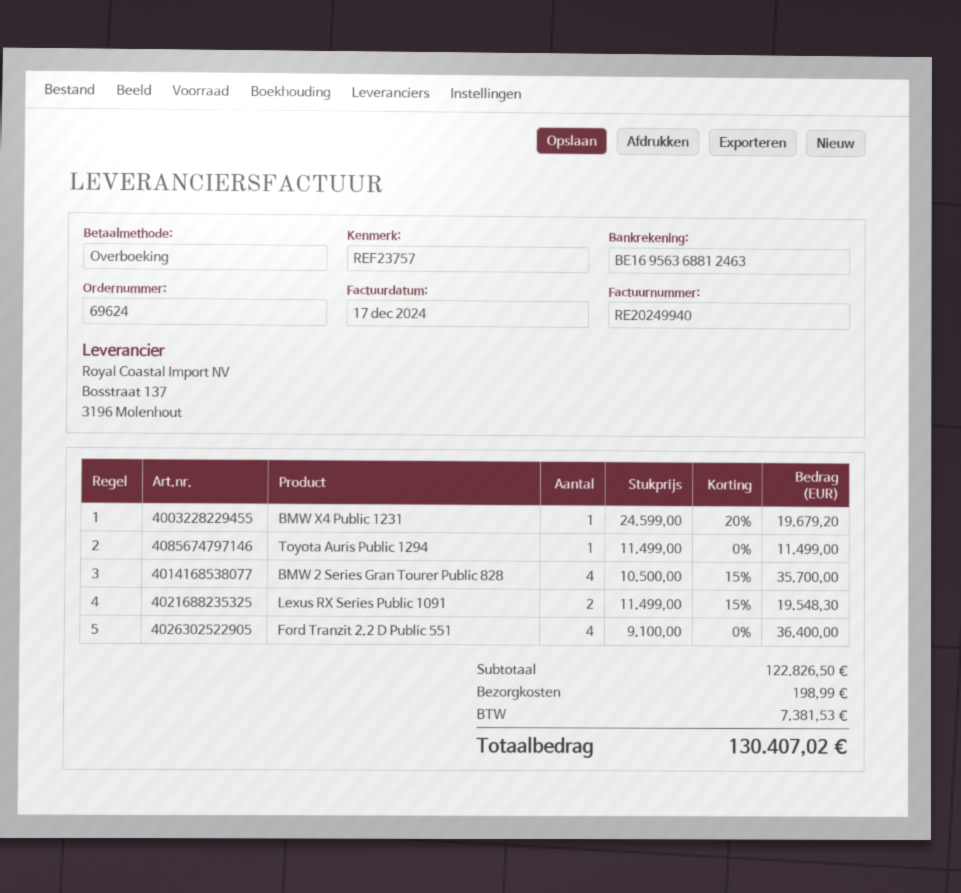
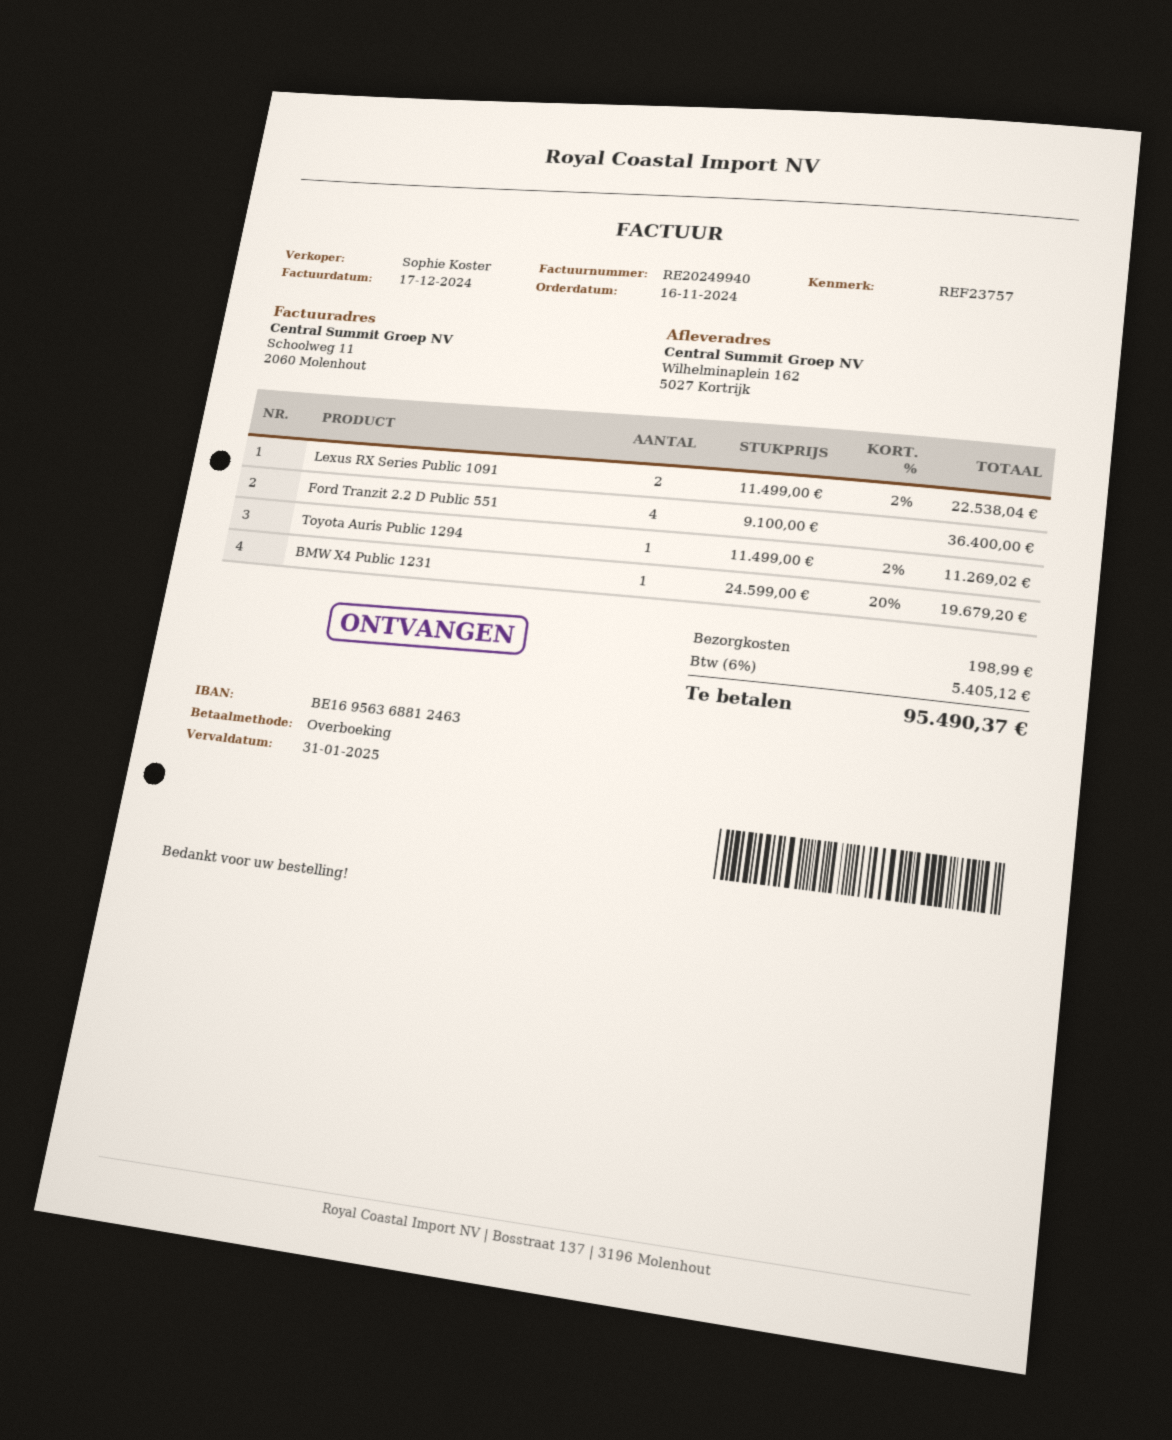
Toyota Auris Public 1294: 1 x 11499.00 = 11499.00 -> 1 x 11499.00 - 2% = 11269.02
BMW 2 Series Gran Tourer Public 828: 4 x 10500.00 - 15% = 35700.00 -> none
Lexus RX Series Public 1091: 2 x 11499.00 - 15% = 19548.30 -> 2 x 11499.00 - 2% = 22538.04
tax: 7381.53 -> 5405.12
total: 130407.02 -> 95490.37

